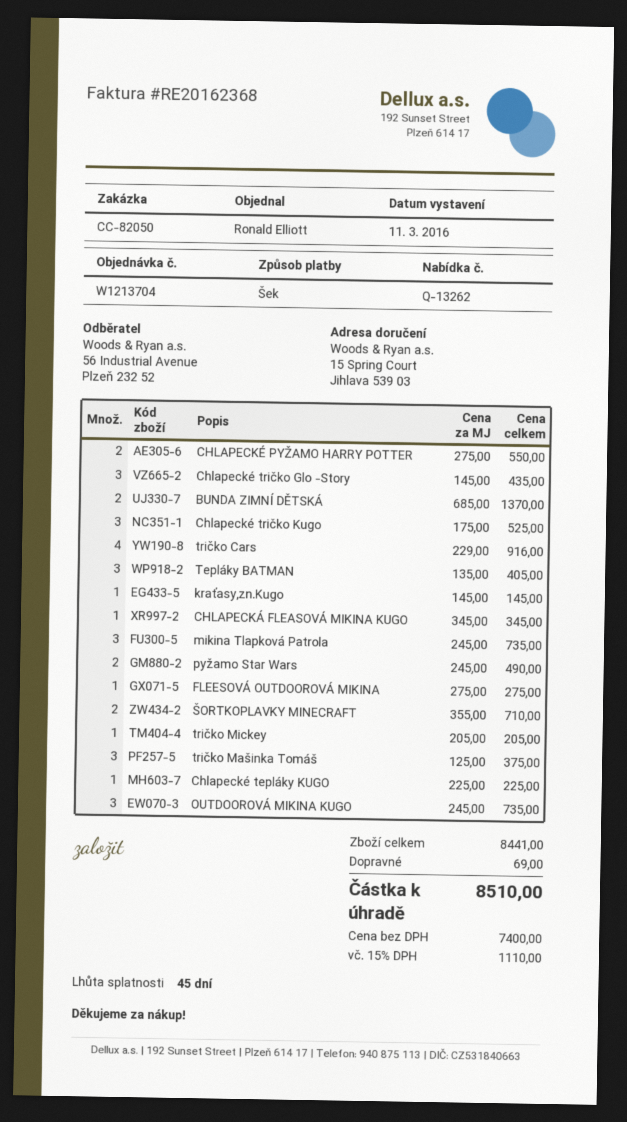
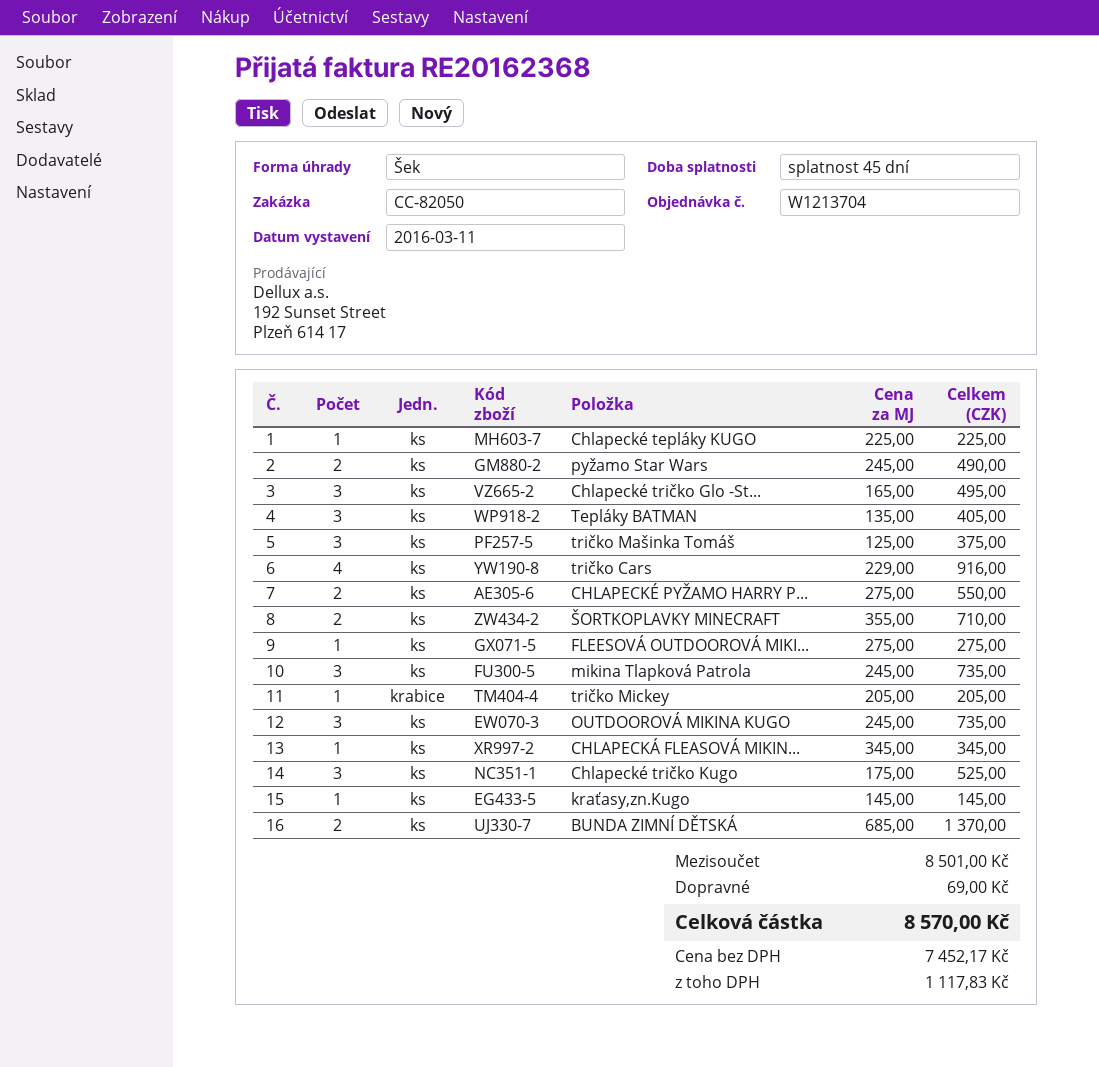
Chlapecké tričko Glo -Story: 3 x 145.00 = 435.00 -> 3 x 165.00 = 495.00
subtotal: 8441.00 -> 8501.00
net: 7400.00 -> 7452.17
tax: 1110.00 -> 1117.83
total: 8510.00 -> 8570.00

